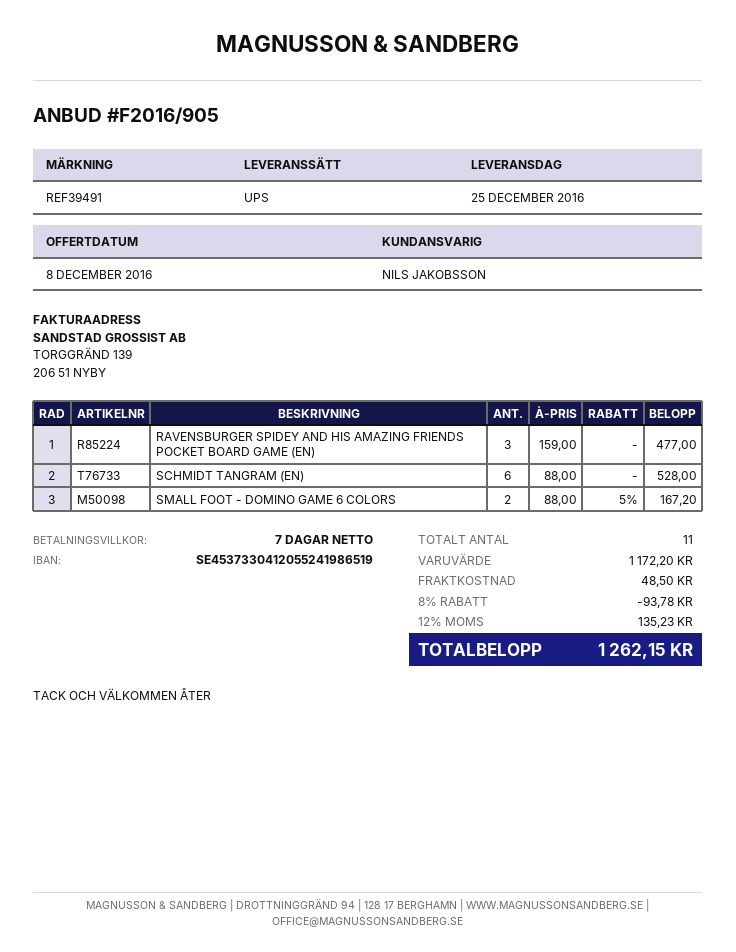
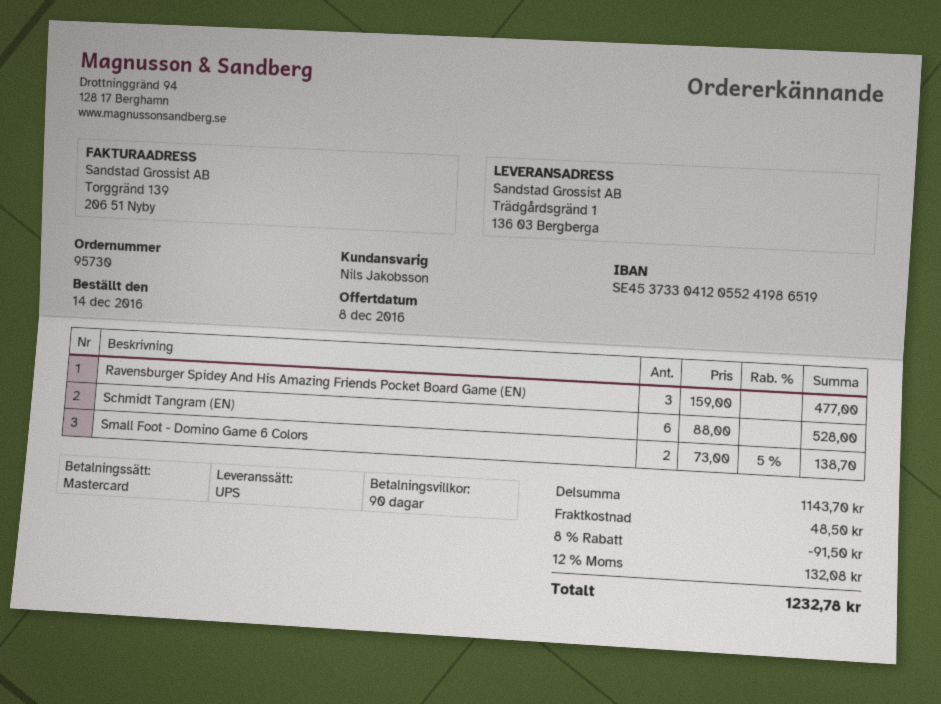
payment terms: 7 days -> 90 days
SMALL FOOT - DOMINO GAME 6 COLORS: 2 x 88.00 - 5% = 167.20 -> 2 x 73.00 - 5% = 138.70
subtotal: 1172.20 -> 1143.70
discount: 8% = 93.78 -> 8% = 91.50
tax: 12% = 135.23 -> 12% = 132.08
total: 1262.15 -> 1232.78

